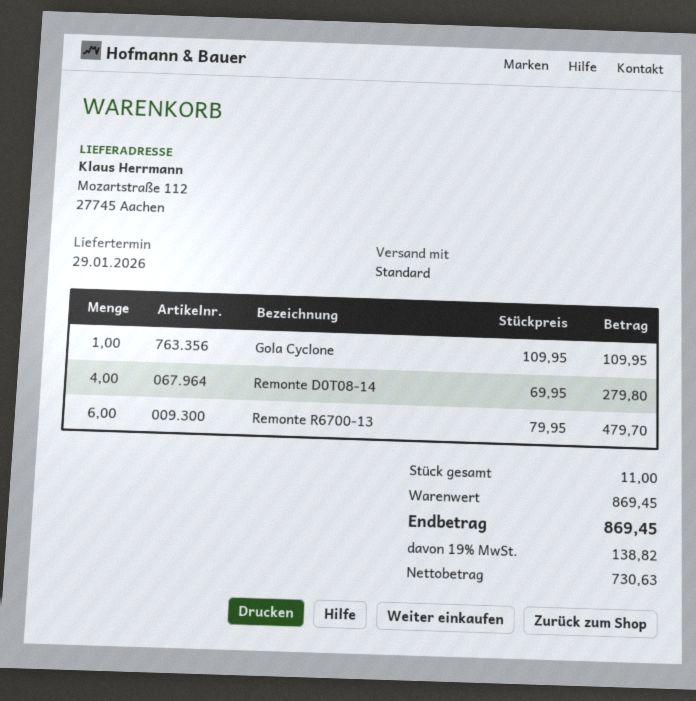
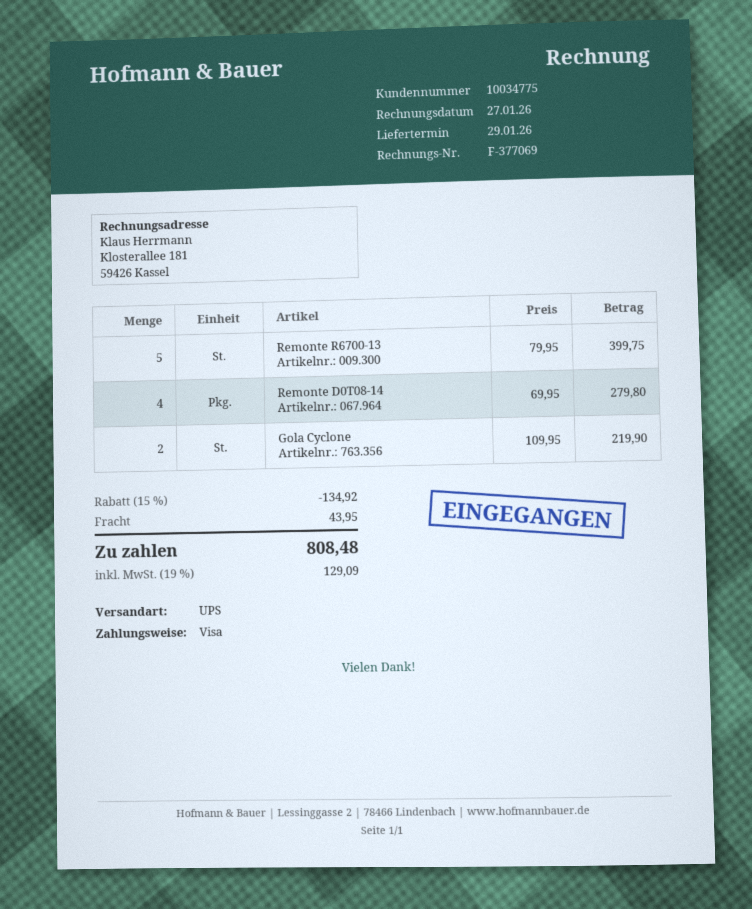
shipping method: standard -> UPS
Gola Cyclone: 1 x 109.95 = 109.95 -> 2 x 109.95 = 219.90
Remonte R6700-13: 6 x 79.95 = 479.70 -> 5 x 79.95 = 399.75
discount: none -> 15% = 134.92
shipping: none -> 43.95
tax: 19% = 138.82 -> 19% = 129.09
total: 869.45 -> 808.48

